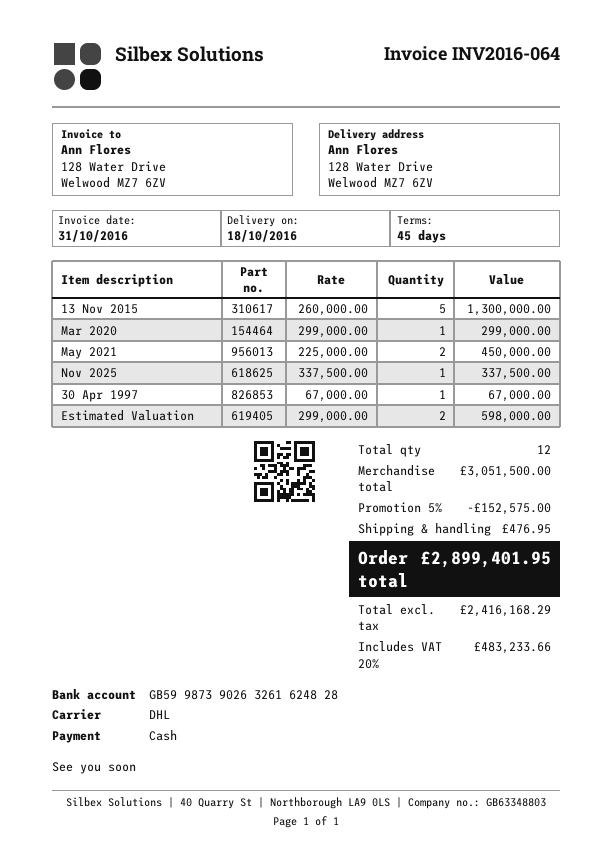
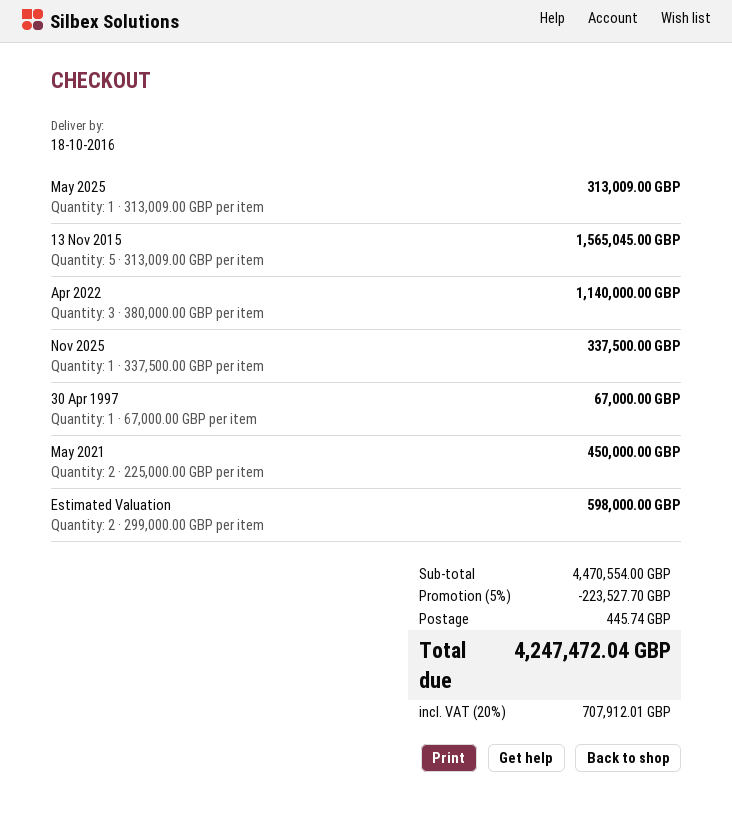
13 Nov 2015: 5 x 260000.00 = 1300000.00 -> 5 x 313009.00 = 1565045.00
Mar 2020: 1 x 299000.00 = 299000.00 -> none
May 2025: none -> 1 x 313009.00 = 313009.00
Apr 2022: none -> 3 x 380000.00 = 1140000.00
subtotal: 3051500.00 -> 4470554.00
discount: 5% = 152575.00 -> 5% = 223527.70
shipping: 476.95 -> 445.74
tax: 20% = 483233.66 -> 20% = 707912.01
total: 2899401.95 -> 4247472.04

